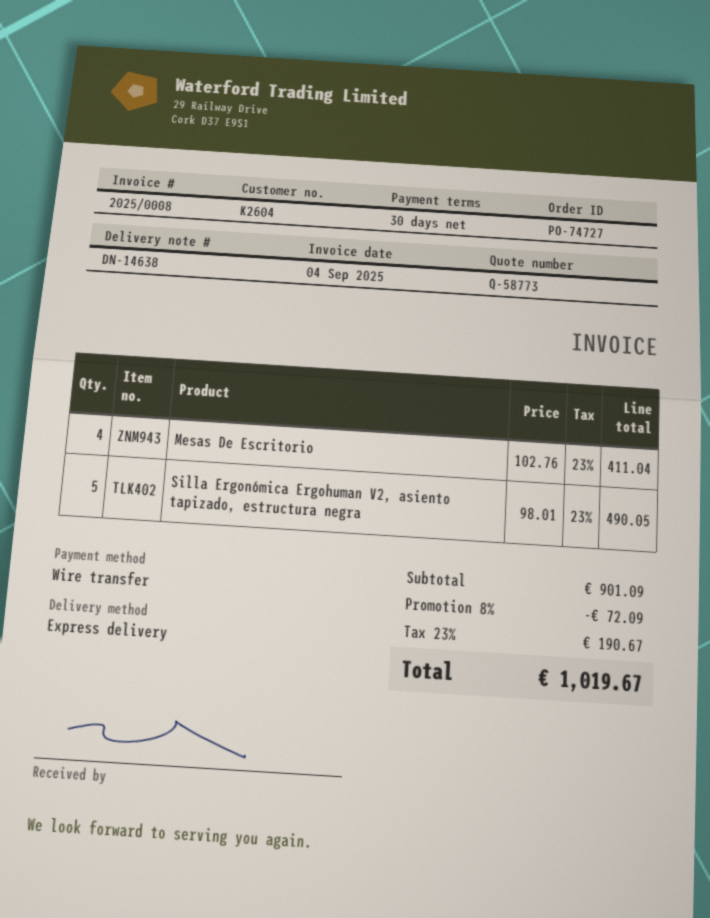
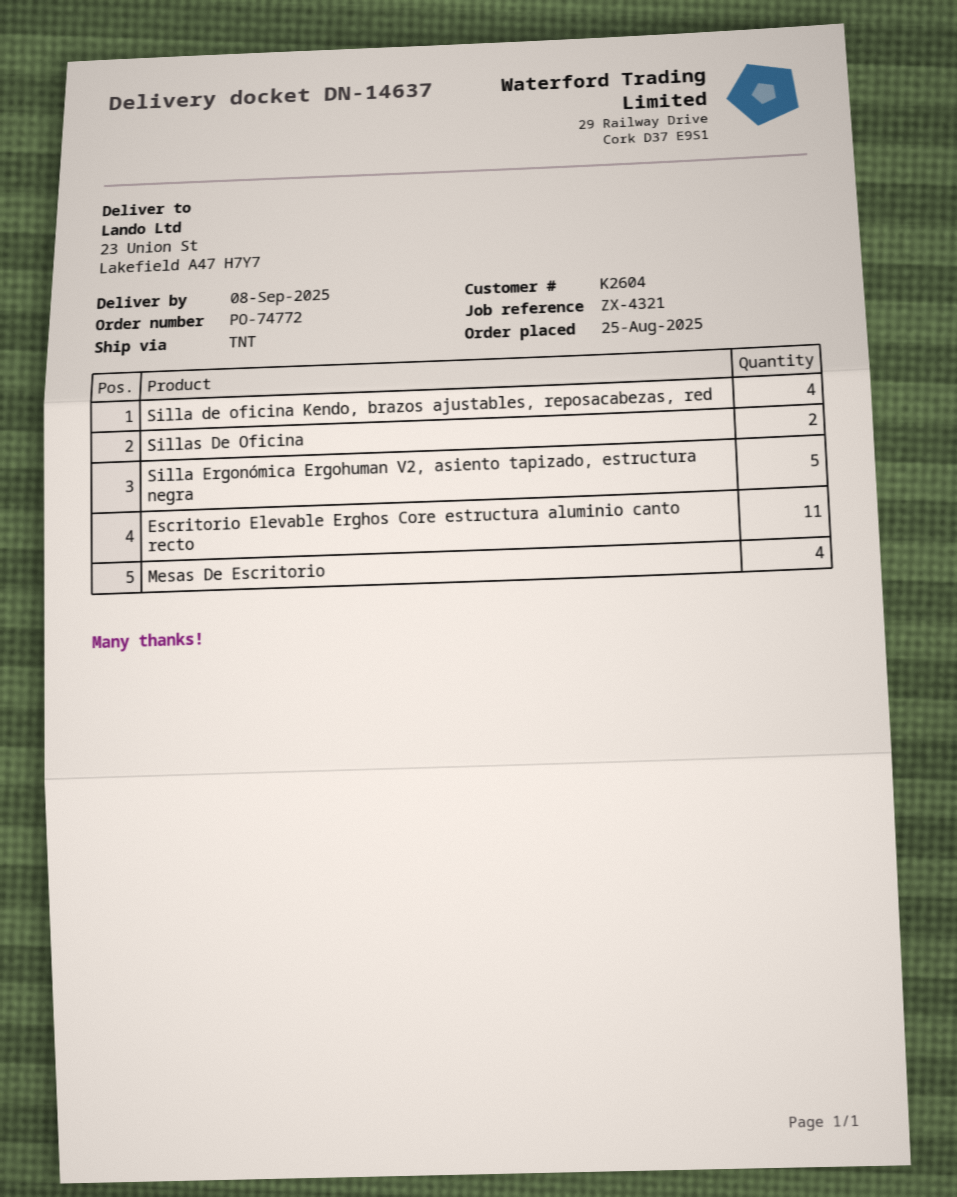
order number: PO-74727 -> PO-74772
delivery note number: DN-14638 -> DN-14637
shipping method: express -> TNT
Silla de oficina Kendo, brazos ajustables, reposacabezas, red: none -> 4
Sillas De Oficina: none -> 2
Escritorio Elevable Erghos Core estructura aluminio canto recto: none -> 11

